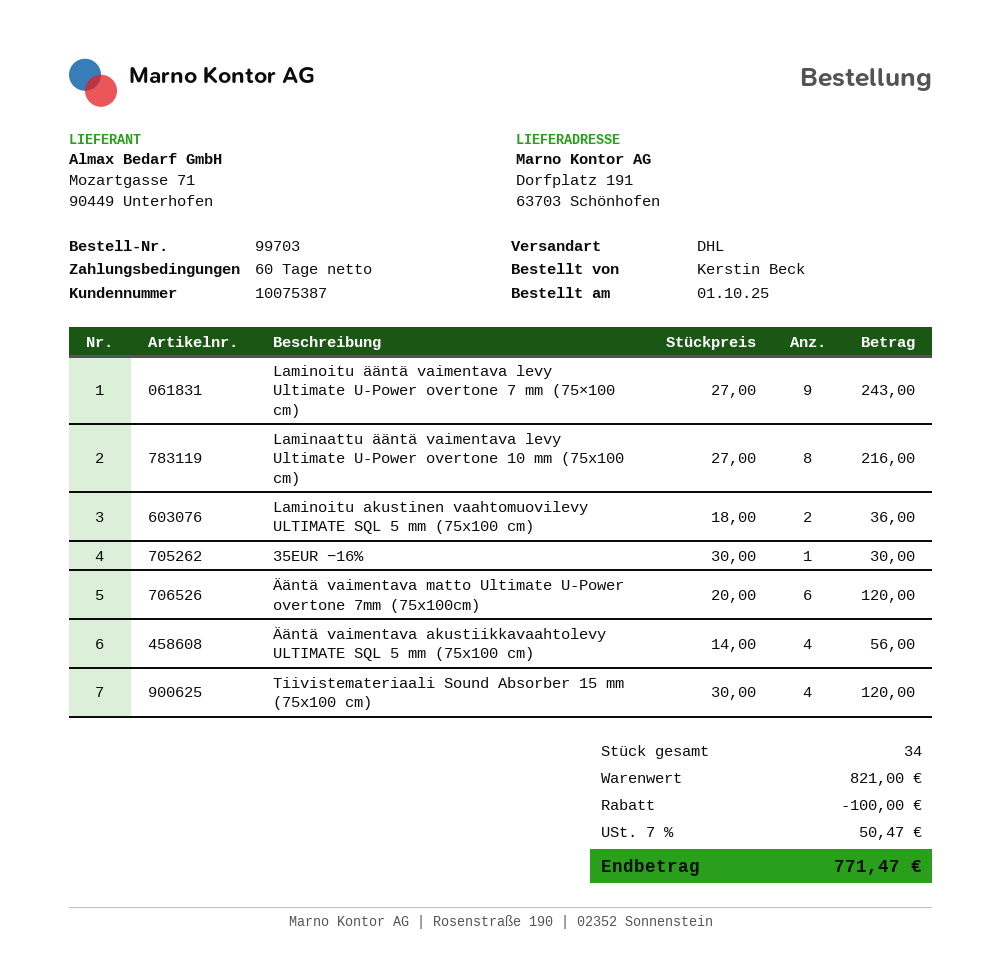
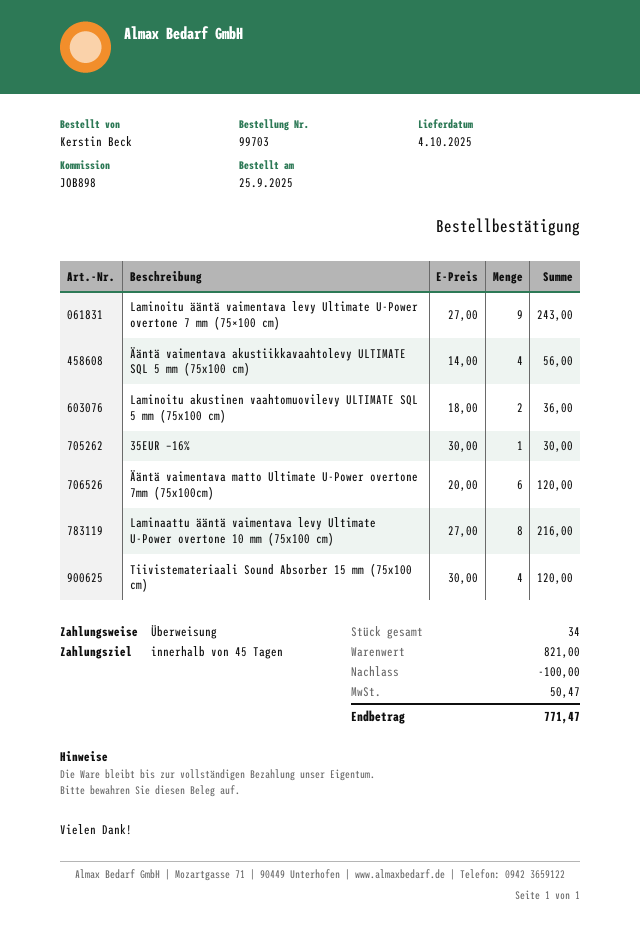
order date: 2025-10-01 -> 2025-09-25
payment terms: 60 days -> 45 days

